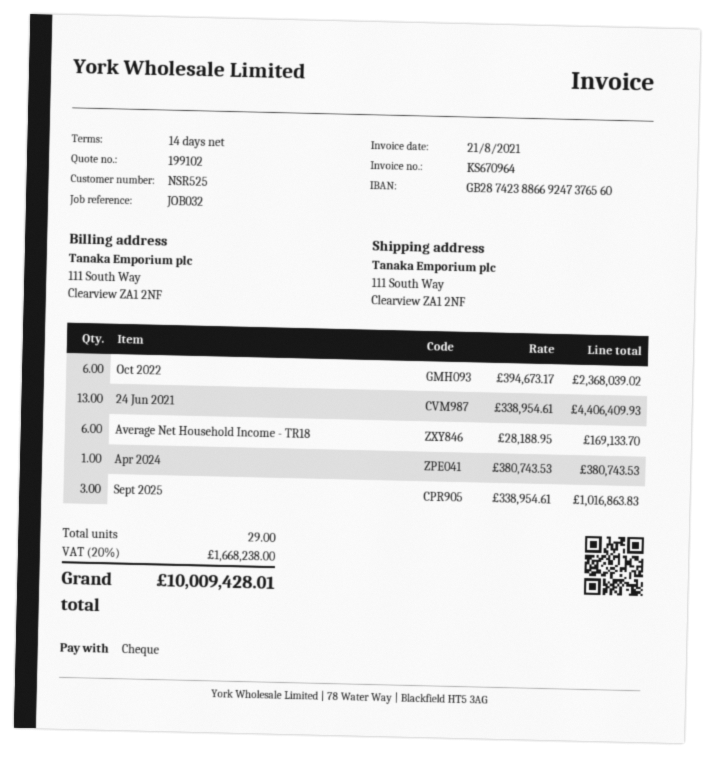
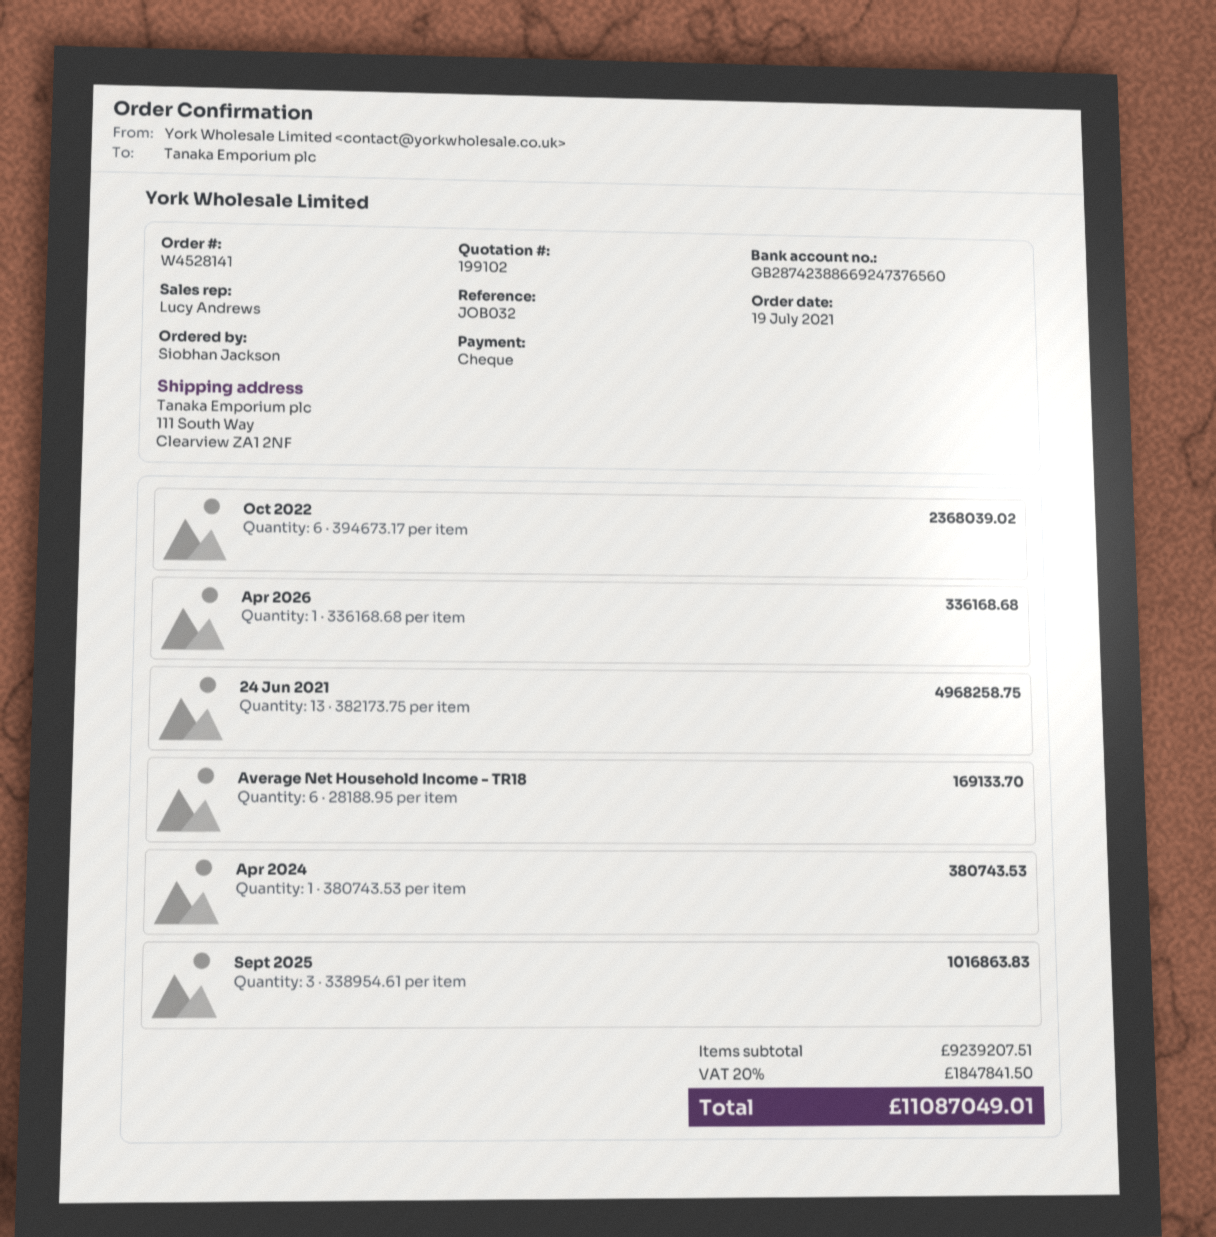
24 Jun 2021: 13 x 338954.61 = 4406409.93 -> 13 x 382173.75 = 4968258.75
Apr 2026: none -> 1 x 336168.68 = 336168.68
tax: 20% = 1668238.00 -> 20% = 1847841.50
total: 10009428.01 -> 11087049.01

